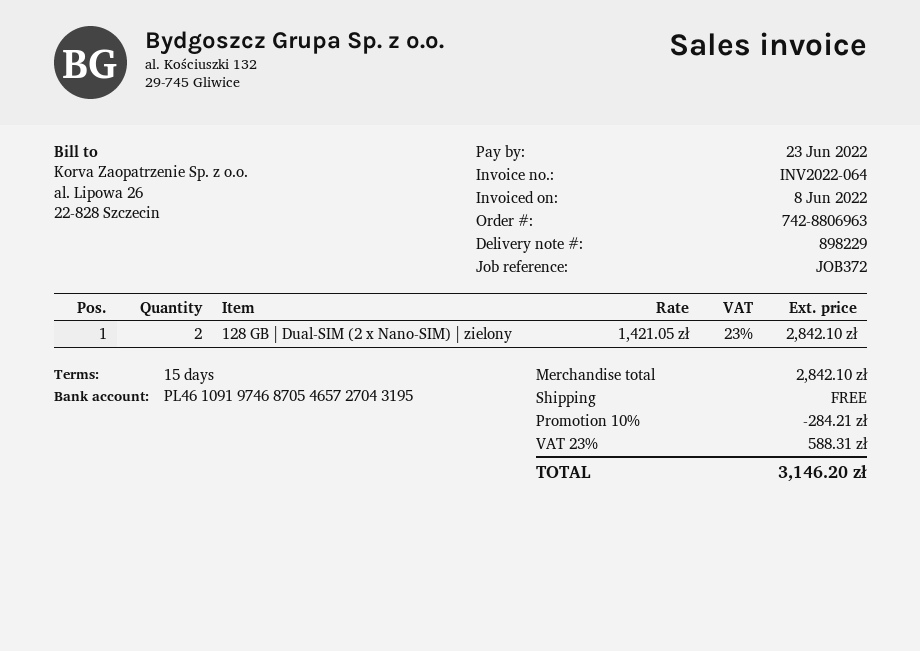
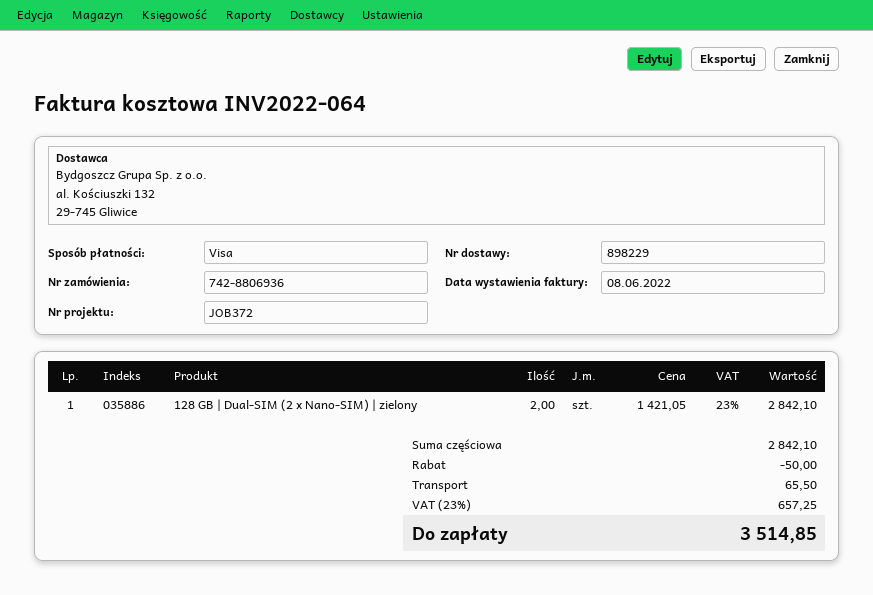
order number: 742-8806963 -> 742-8806936
discount: 284.21 -> 50.00
shipping: 0.00 -> 65.50
tax: 23% = 588.31 -> 23% = 657.25
total: 3146.20 -> 3514.85

